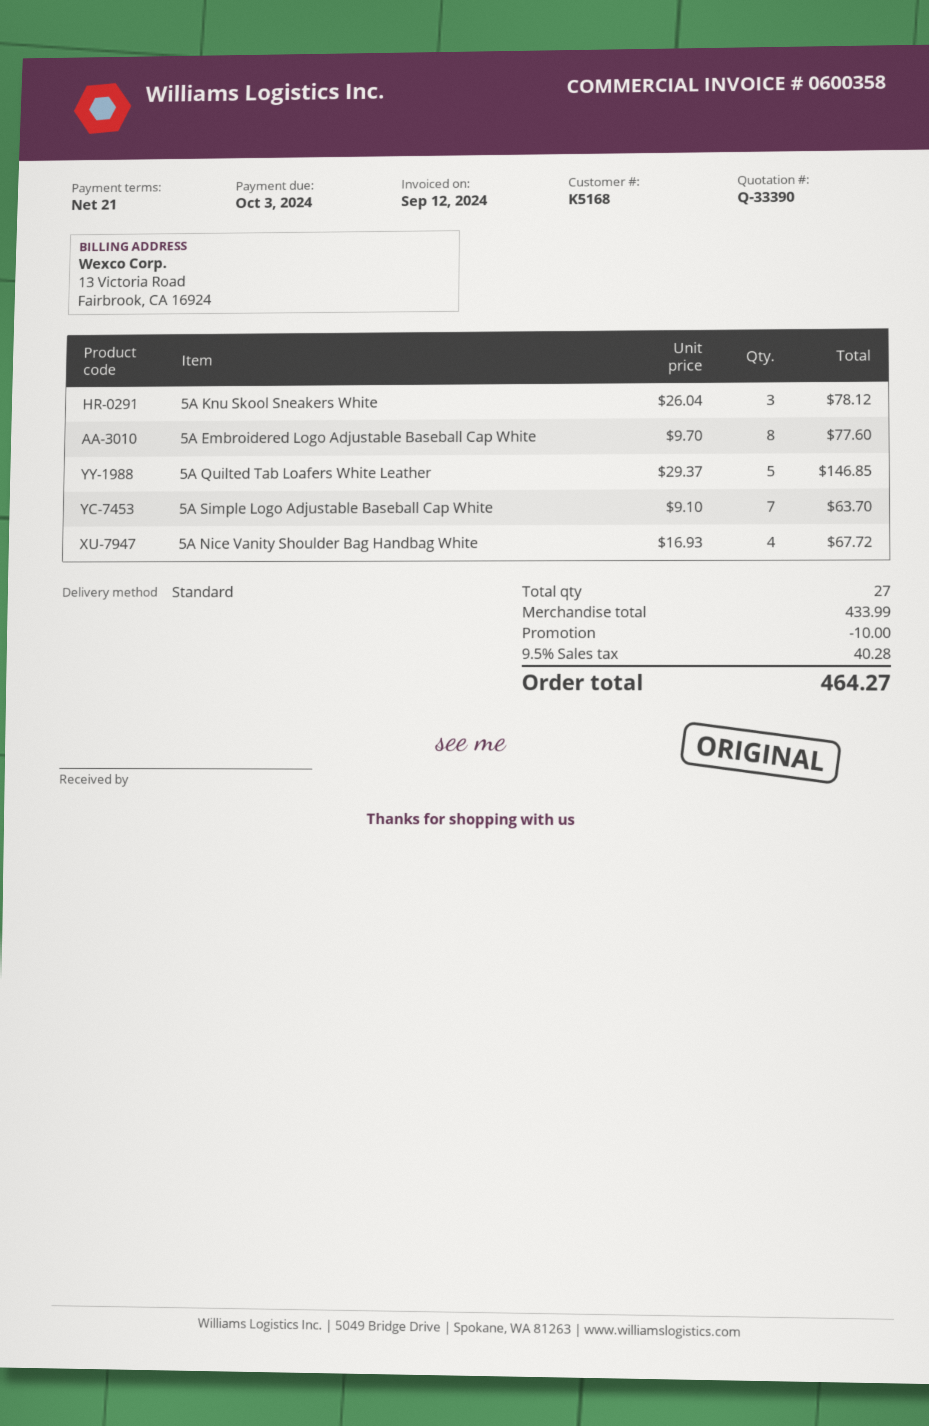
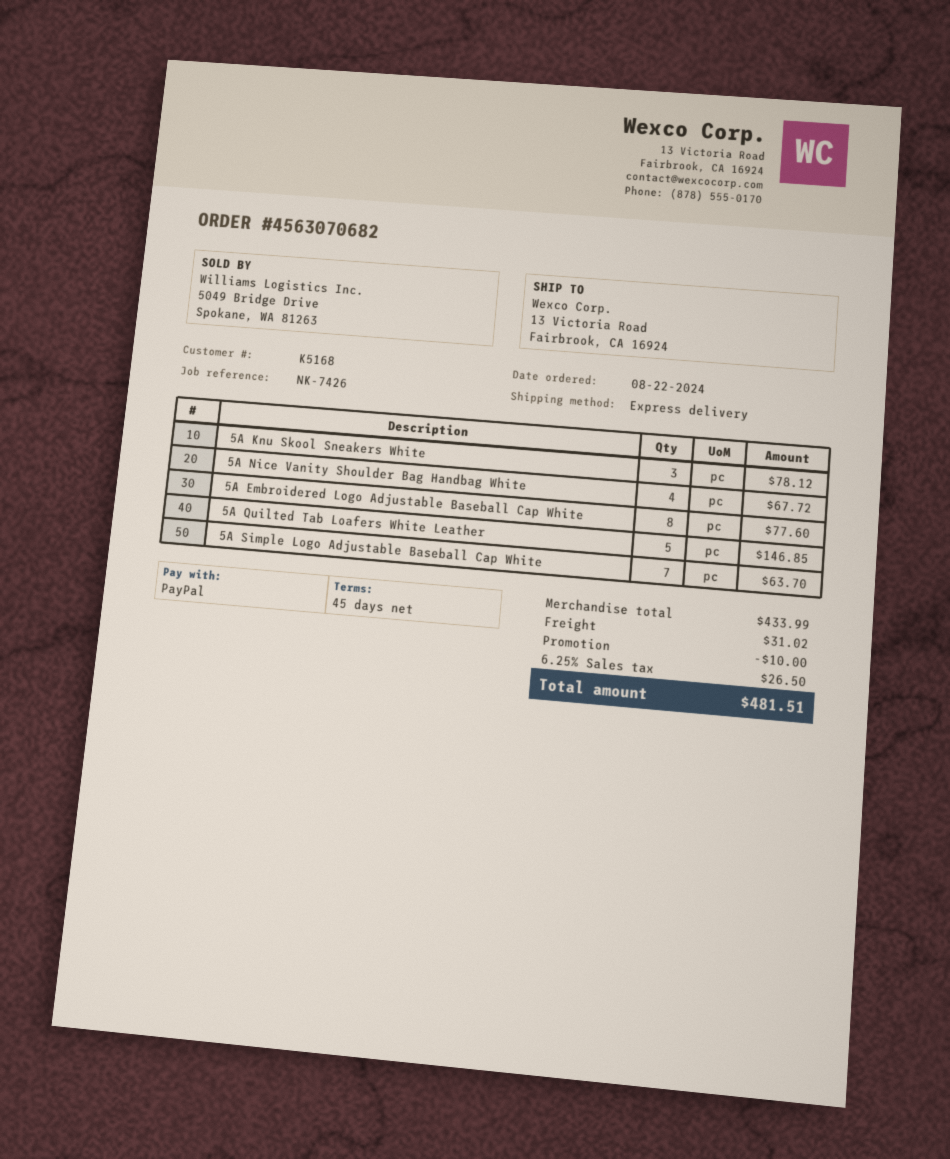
payment terms: 21 days -> 45 days
shipping method: standard -> express
shipping: none -> 31.02
tax: 9.5% = 40.28 -> 6.25% = 26.50
total: 464.27 -> 481.51

